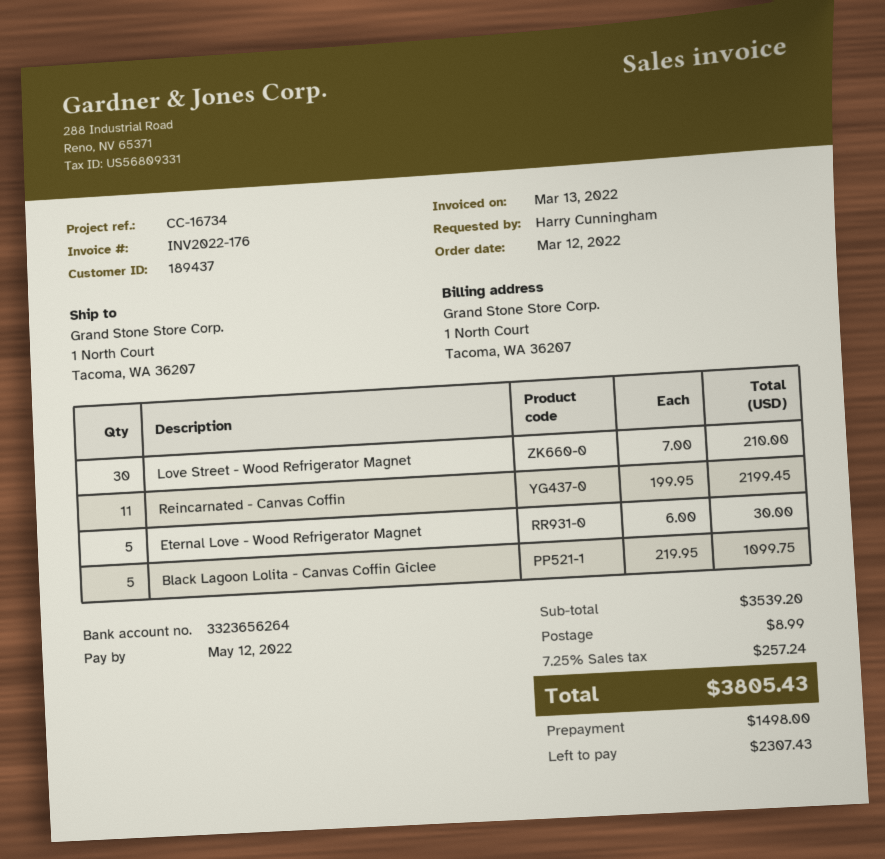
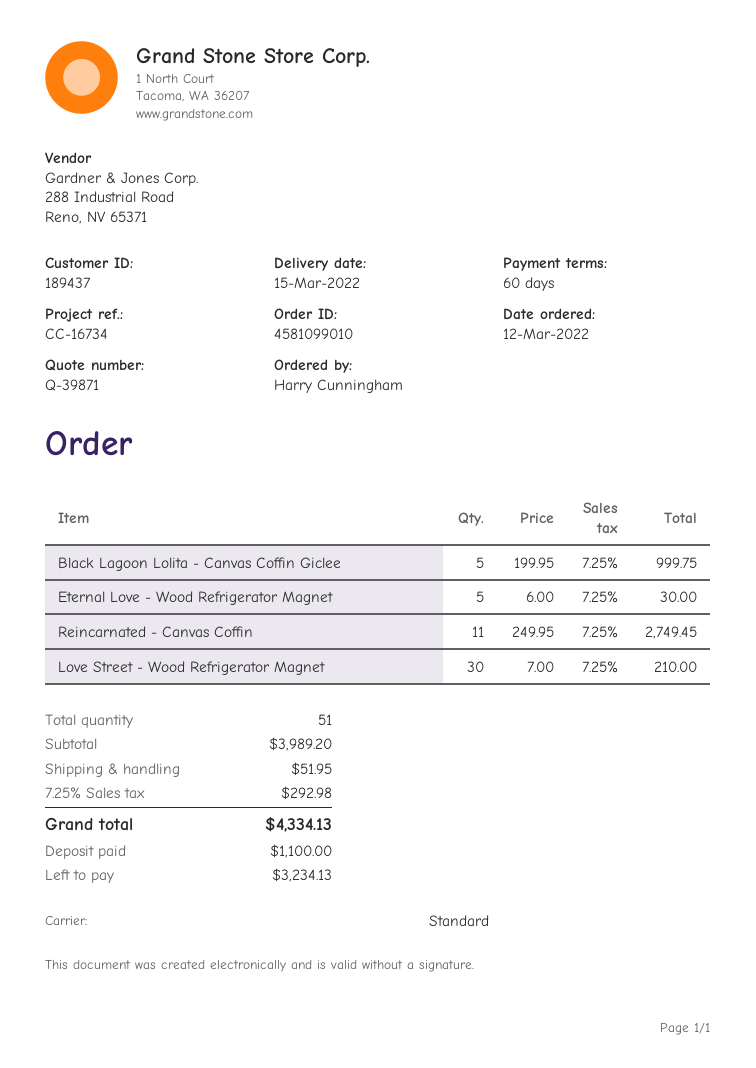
Reincarnated - Canvas Coffin: 11 x 199.95 = 2199.45 -> 11 x 249.95 = 2749.45
Black Lagoon Lolita - Canvas Coffin Giclee: 5 x 219.95 = 1099.75 -> 5 x 199.95 = 999.75
subtotal: 3539.20 -> 3989.20
shipping: 8.99 -> 51.95
tax: 7.25% = 257.24 -> 7.25% = 292.98
total: 3805.43 -> 4334.13
deposit: 1498.00 -> 1100.00
balance: 2307.43 -> 3234.13

